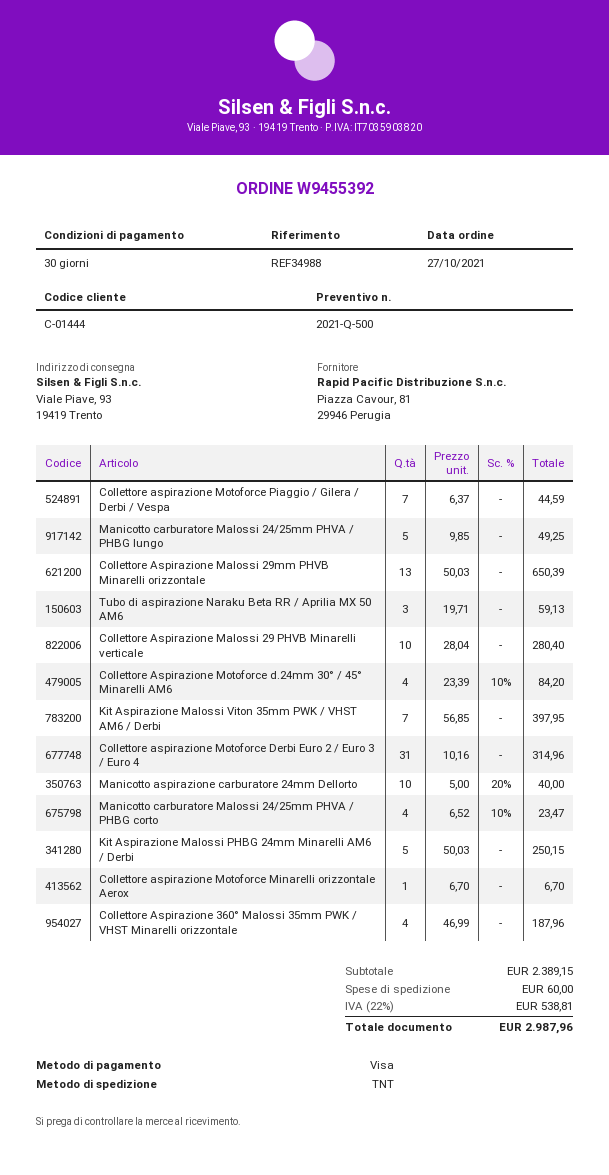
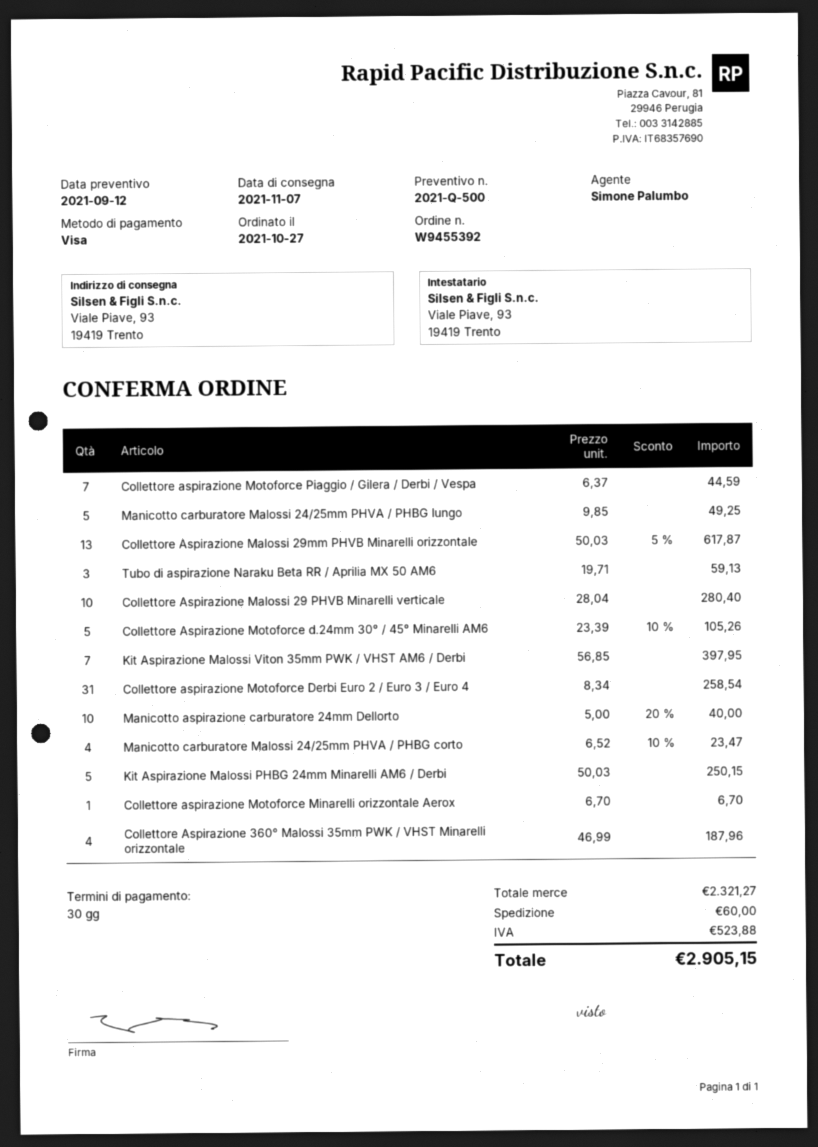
Collettore Aspirazione Malossi 29mm PHVB Minarelli orizzontale: 13 x 50.03 = 650.39 -> 13 x 50.03 - 5% = 617.87
Collettore Aspirazione Motoforce d.24mm 30° / 45° Minarelli AM6: 4 x 23.39 - 10% = 84.20 -> 5 x 23.39 - 10% = 105.26
Collettore aspirazione Motoforce Derbi Euro 2 / Euro 3 / Euro 4: 31 x 10.16 = 314.96 -> 31 x 8.34 = 258.54
subtotal: 2389.15 -> 2321.27
tax: 538.81 -> 523.88
total: 2987.96 -> 2905.15

